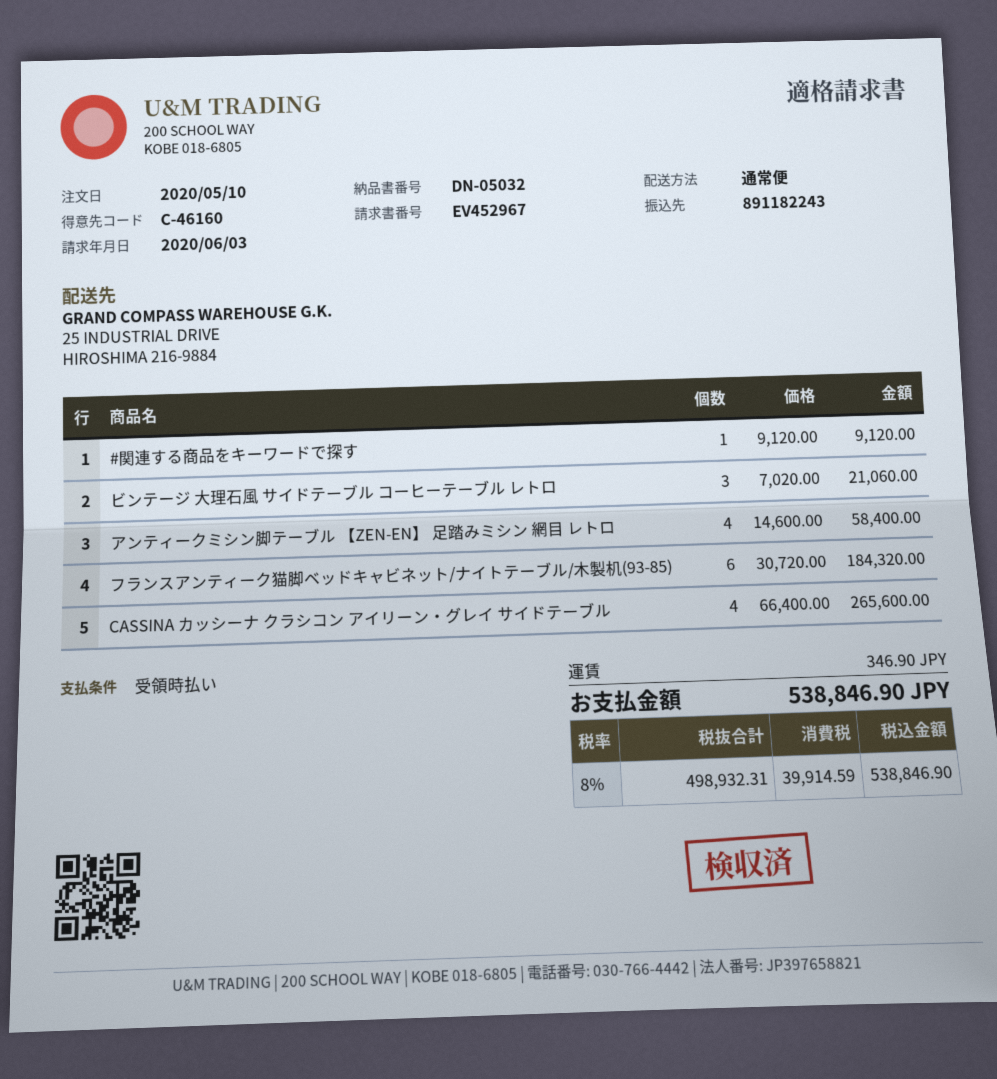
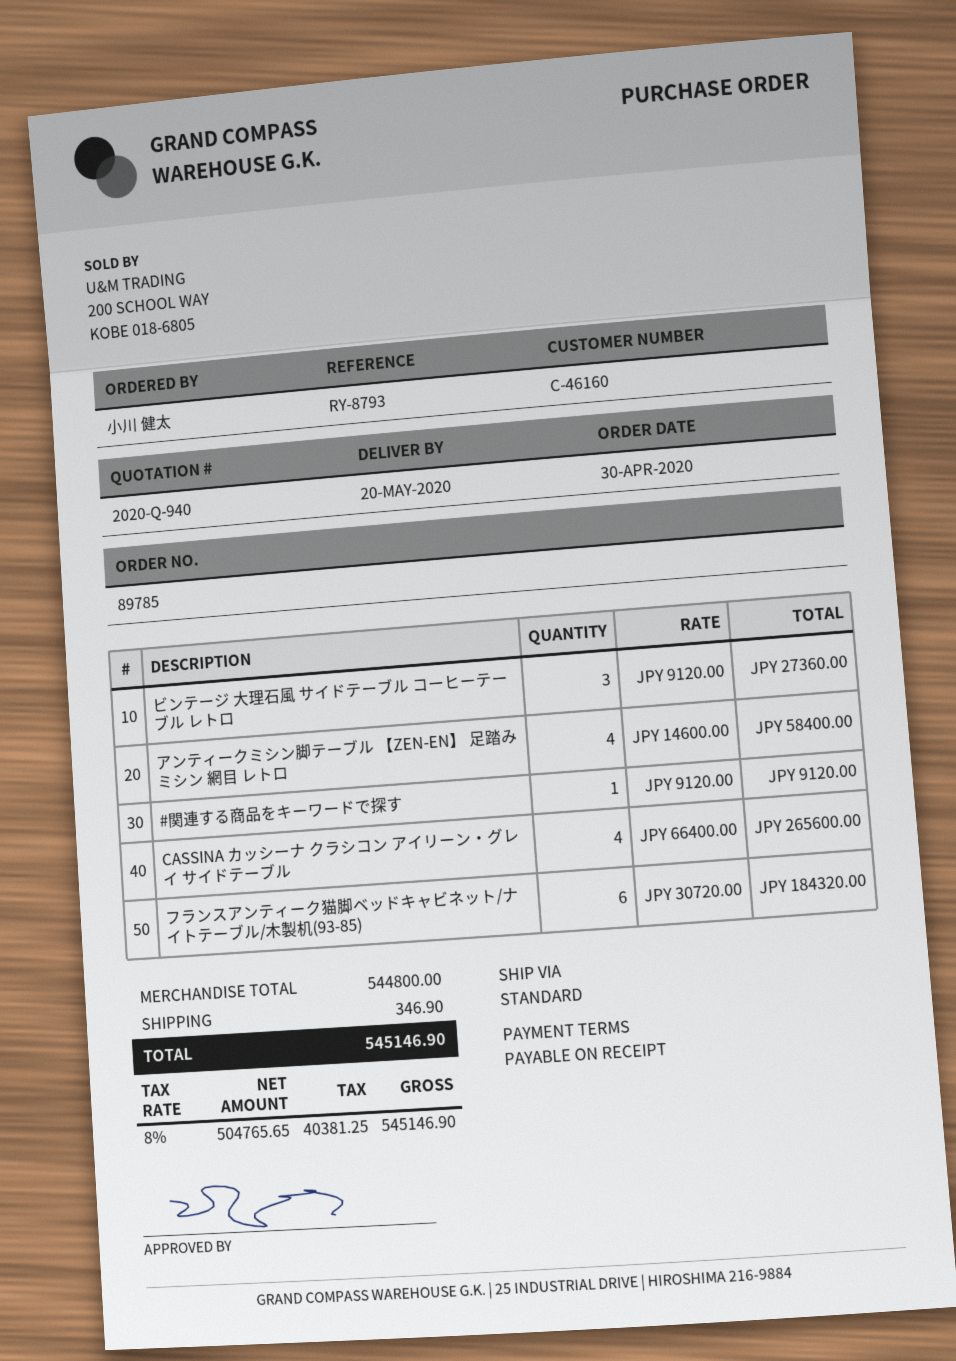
order date: 2020-05-10 -> 2020-04-30
ビンテージ 大理石風 サイドテーブル コーヒーテーブル レトロ: 3 x 7020.00 = 21060.00 -> 3 x 9120.00 = 27360.00
net: 498932.31 -> 504765.65
tax: 8% = 39914.59 -> 8% = 40381.25
total: 538846.90 -> 545146.90

